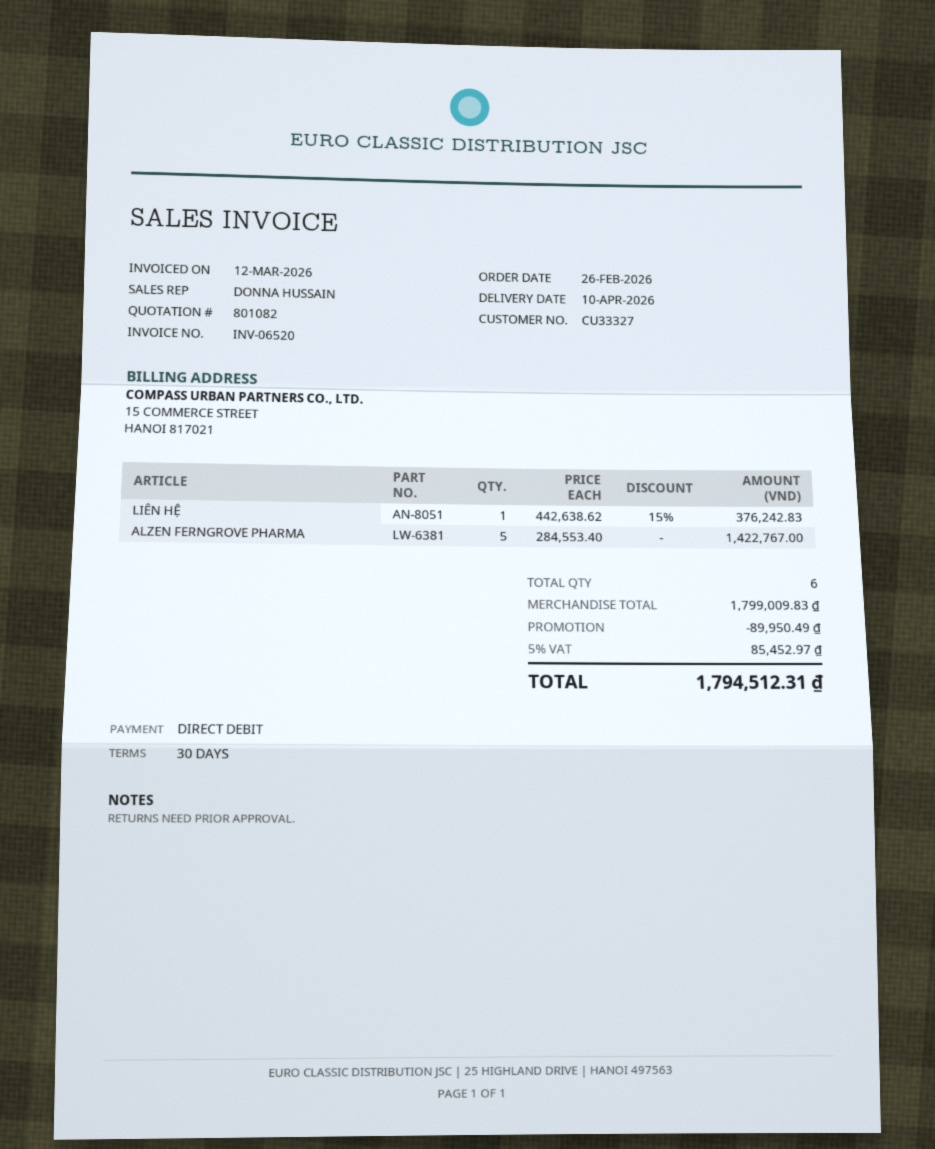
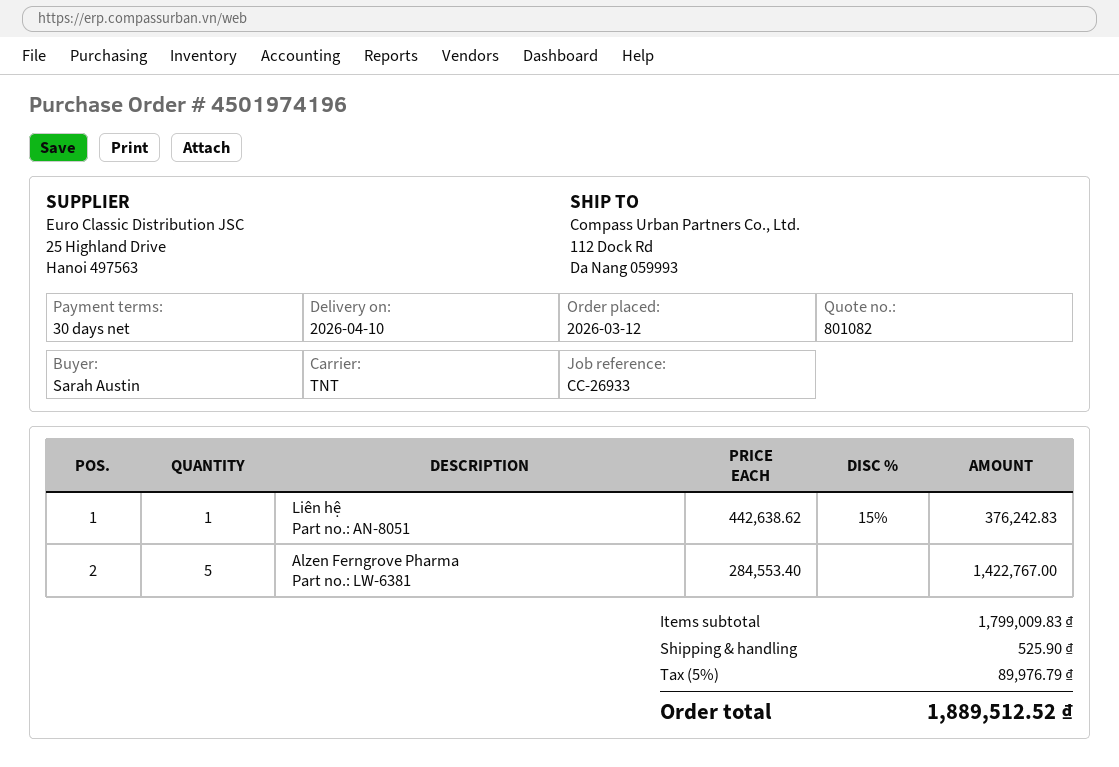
order date: 2026-02-26 -> 2026-03-12
discount: 89950.49 -> none
shipping: none -> 525.90
tax: 5% = 85452.97 -> 5% = 89976.79
total: 1794512.31 -> 1889512.52

